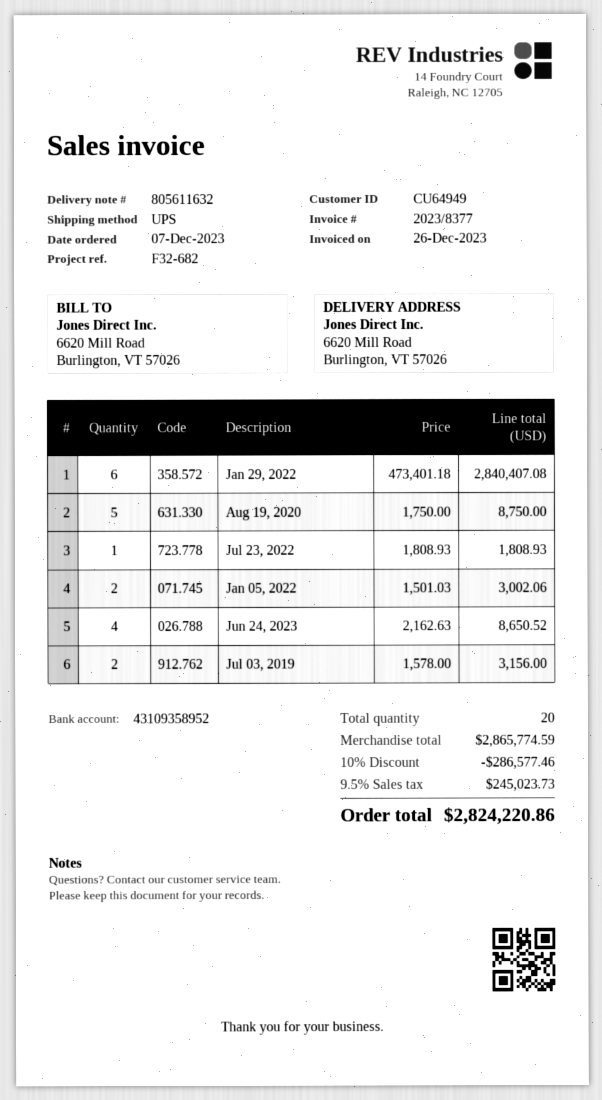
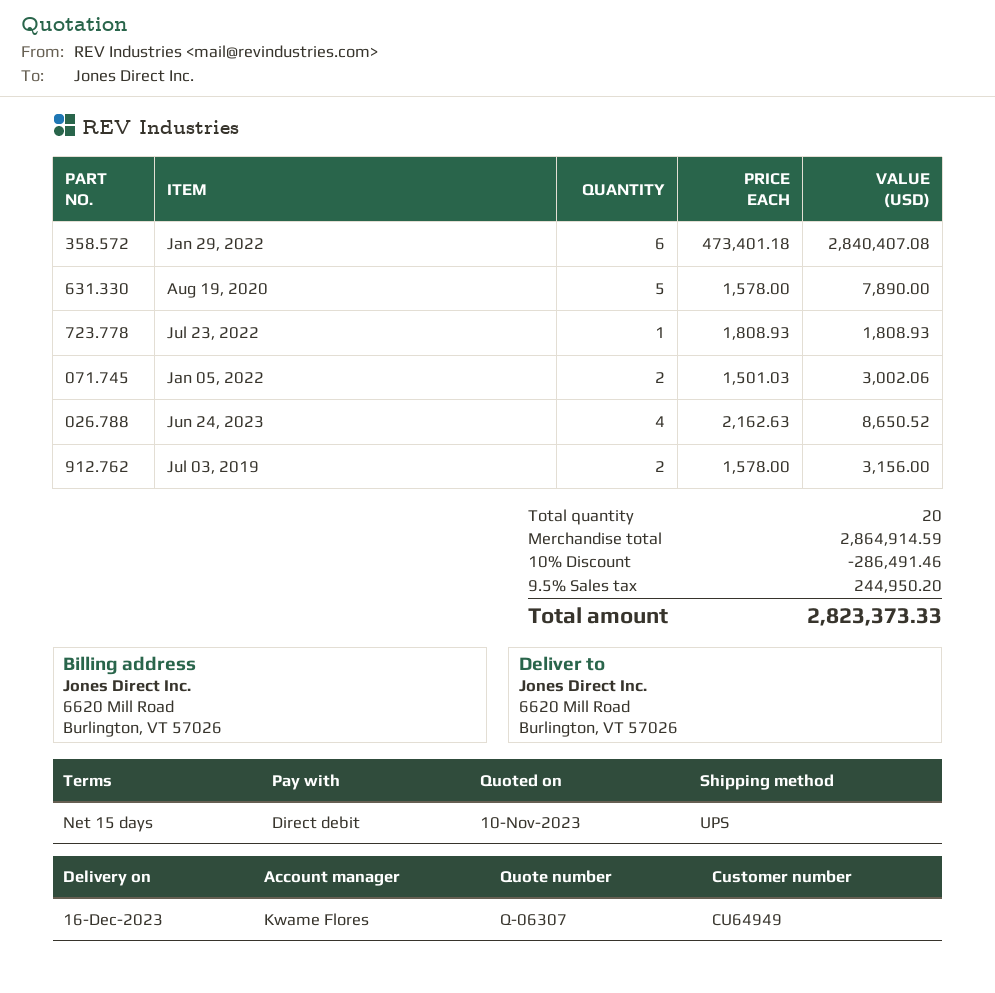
Aug 19, 2020: 5 x 1750.00 = 8750.00 -> 5 x 1578.00 = 7890.00
subtotal: 2865774.59 -> 2864914.59
discount: 10% = 286577.46 -> 10% = 286491.46
tax: 9.5% = 245023.73 -> 9.5% = 244950.20
total: 2824220.86 -> 2823373.33

